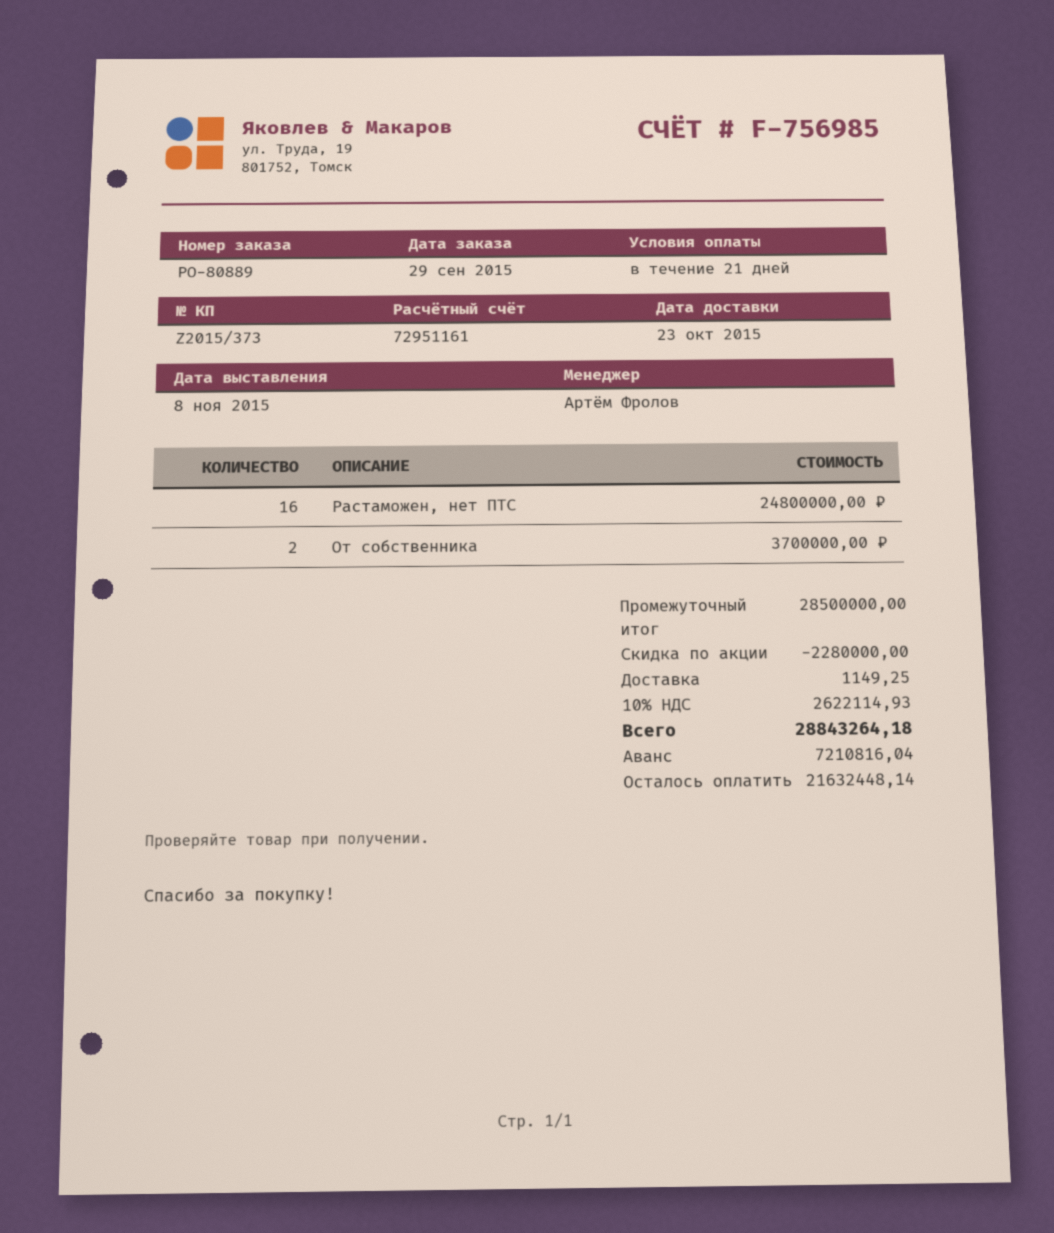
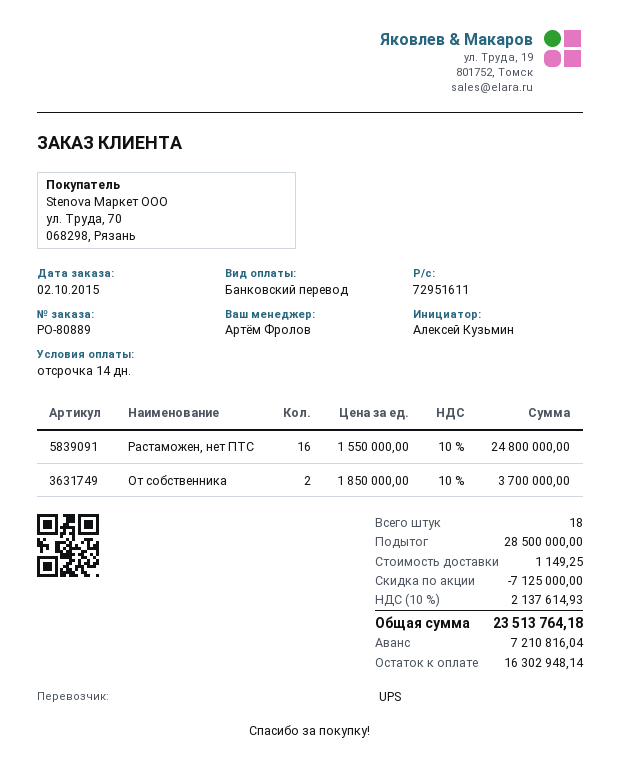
order date: 2015-09-29 -> 2015-10-02
payment terms: 21 days -> 14 days
bank account: 72951161 -> 72951611
discount: 2280000.00 -> 7125000.00
tax: 10% = 2622114.93 -> 10% = 2137614.93
total: 28843264.18 -> 23513764.18
balance: 21632448.14 -> 16302948.14

